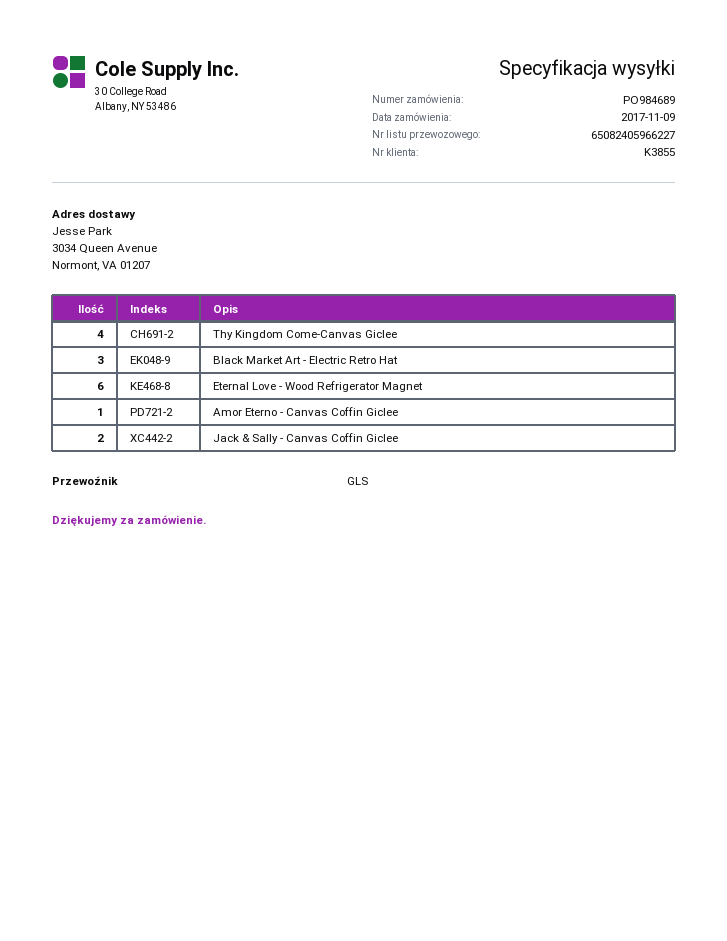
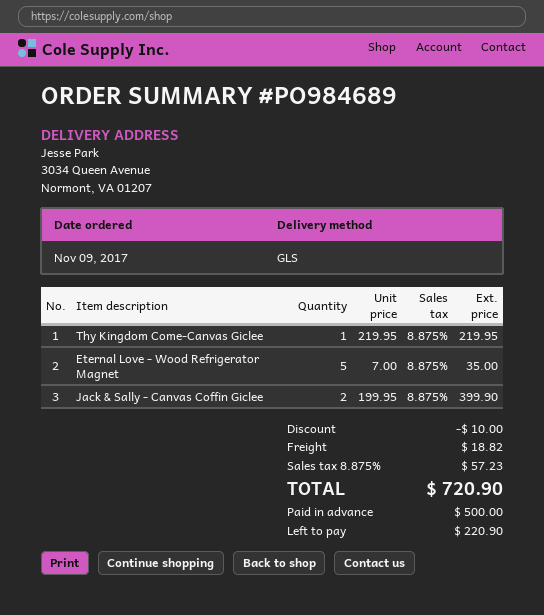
Thy Kingdom Come-Canvas Giclee: 4 -> 1
Black Market Art - Electric Retro Hat: 3 -> none
Eternal Love - Wood Refrigerator Magnet: 6 -> 5
Amor Eterno - Canvas Coffin Giclee: 1 -> none

